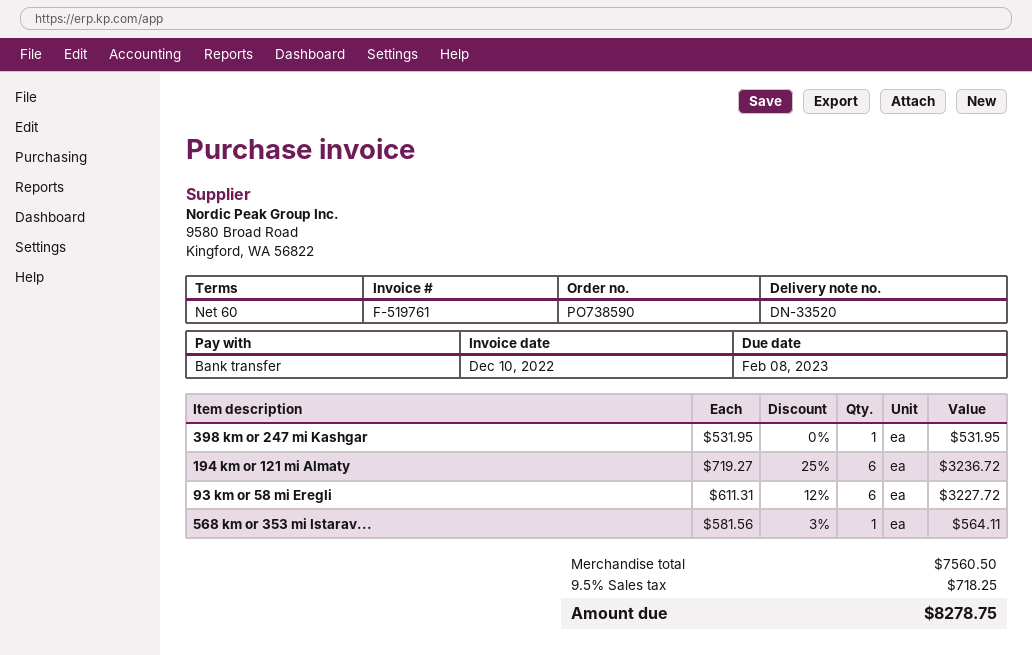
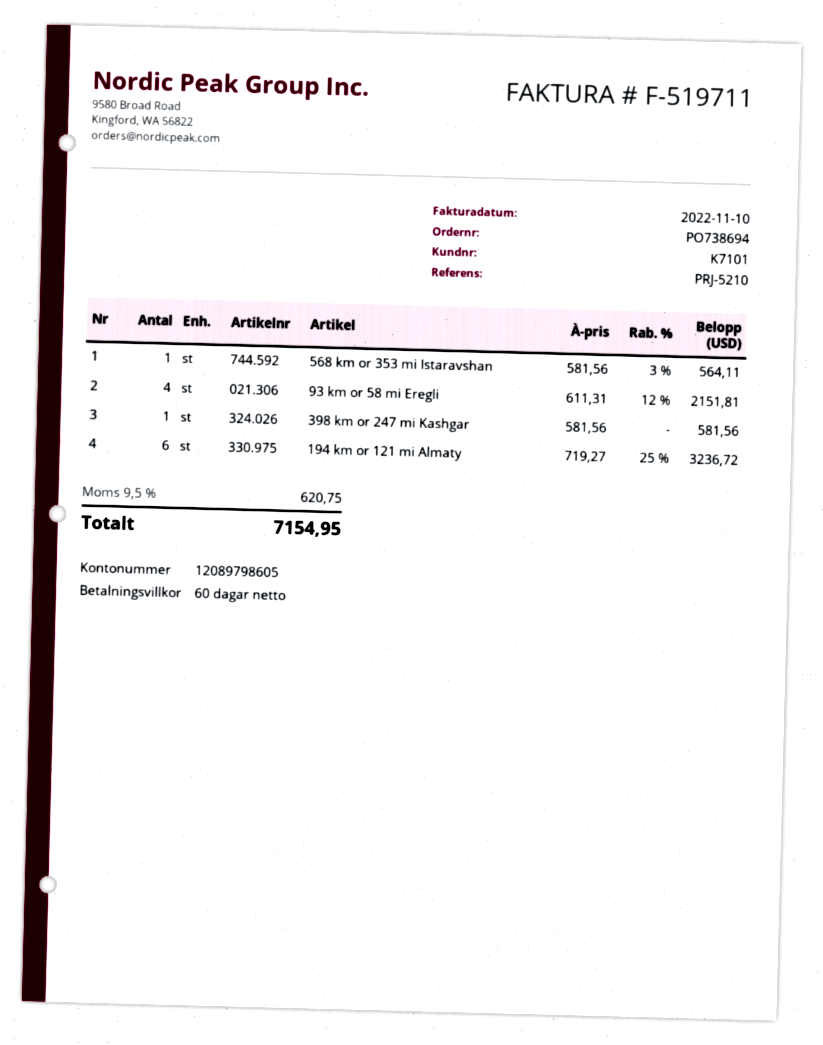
order number: PO738590 -> PO738694
invoice number: F-519761 -> F-519711
invoice date: 2022-12-10 -> 2022-11-10
398 km or 247 mi Kashgar: 1 x 531.95 = 531.95 -> 1 x 581.56 = 581.56
93 km or 58 mi Eregli: 6 x 611.31 - 12% = 3227.72 -> 4 x 611.31 - 12% = 2151.81
tax: 9.5% = 718.25 -> 9.5% = 620.75
total: 8278.75 -> 7154.95

